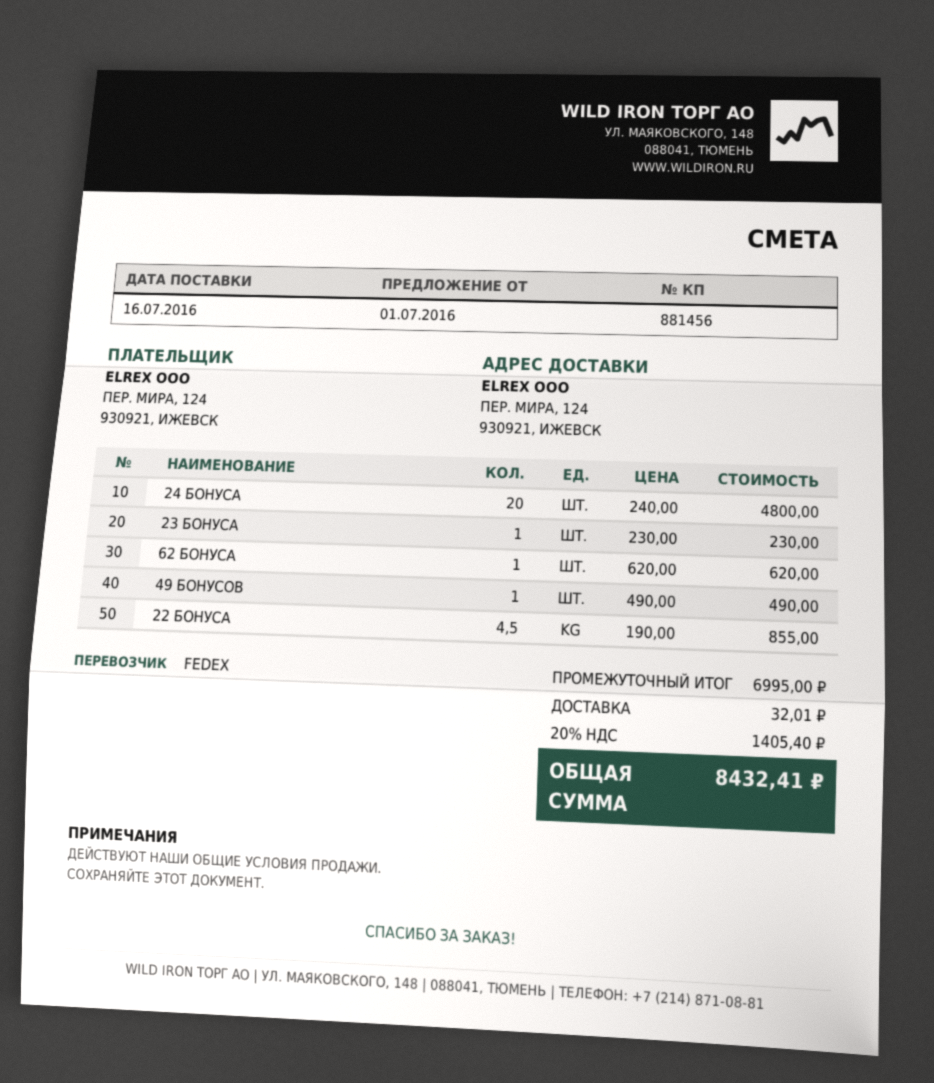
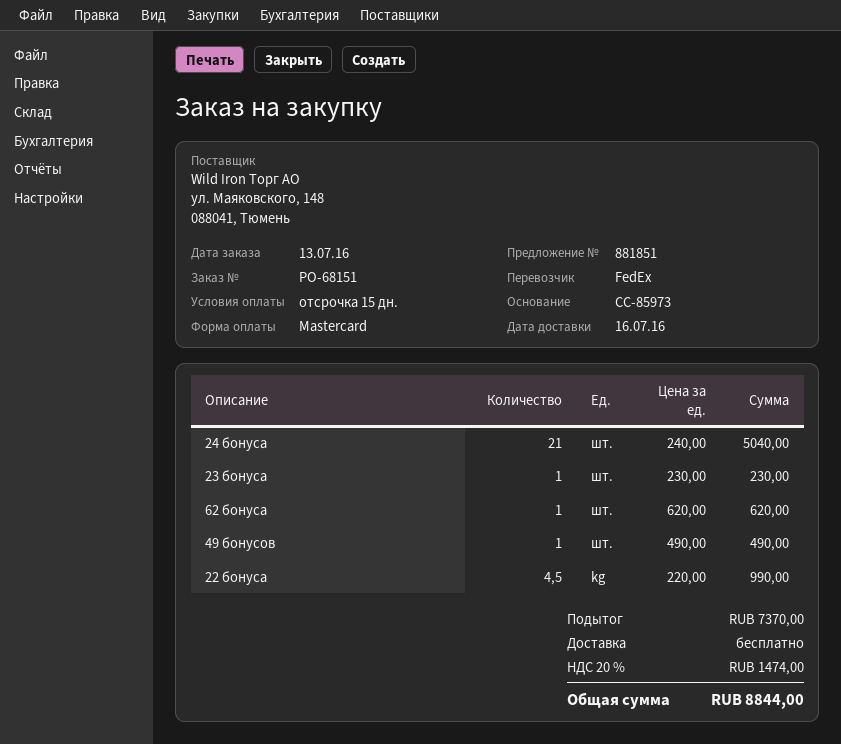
quote number: 881456 -> 881851
24 БОНУСА: 20 x 240.00 = 4800.00 -> 21 x 240.00 = 5040.00
22 БОНУСА: 4.5 x 190.00 = 855.00 -> 4.5 x 220.00 = 990.00
subtotal: 6995.00 -> 7370.00
shipping: 32.01 -> 0.00
tax: 20% = 1405.40 -> 20% = 1474.00
total: 8432.41 -> 8844.00

